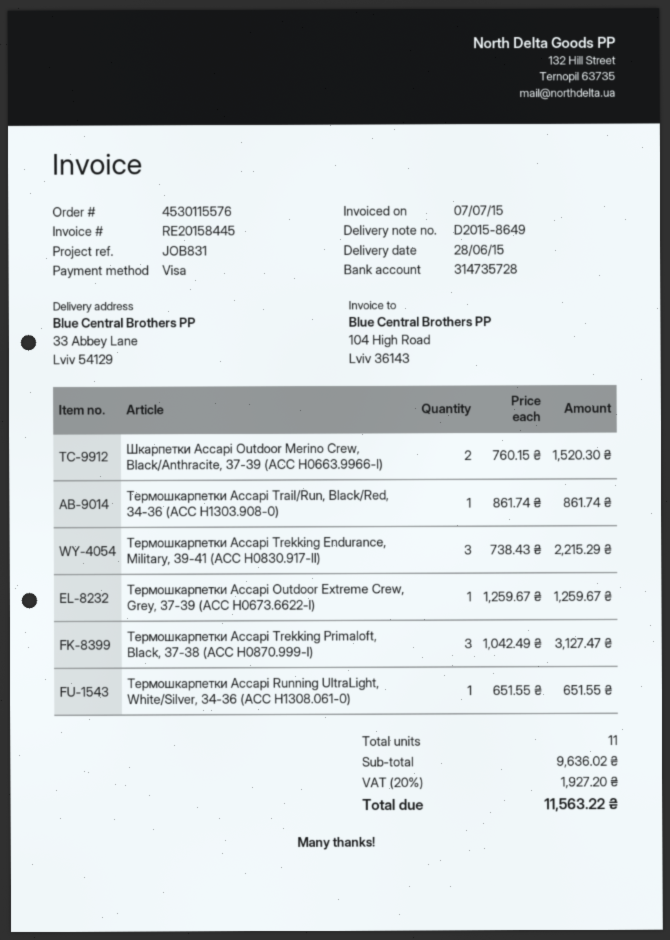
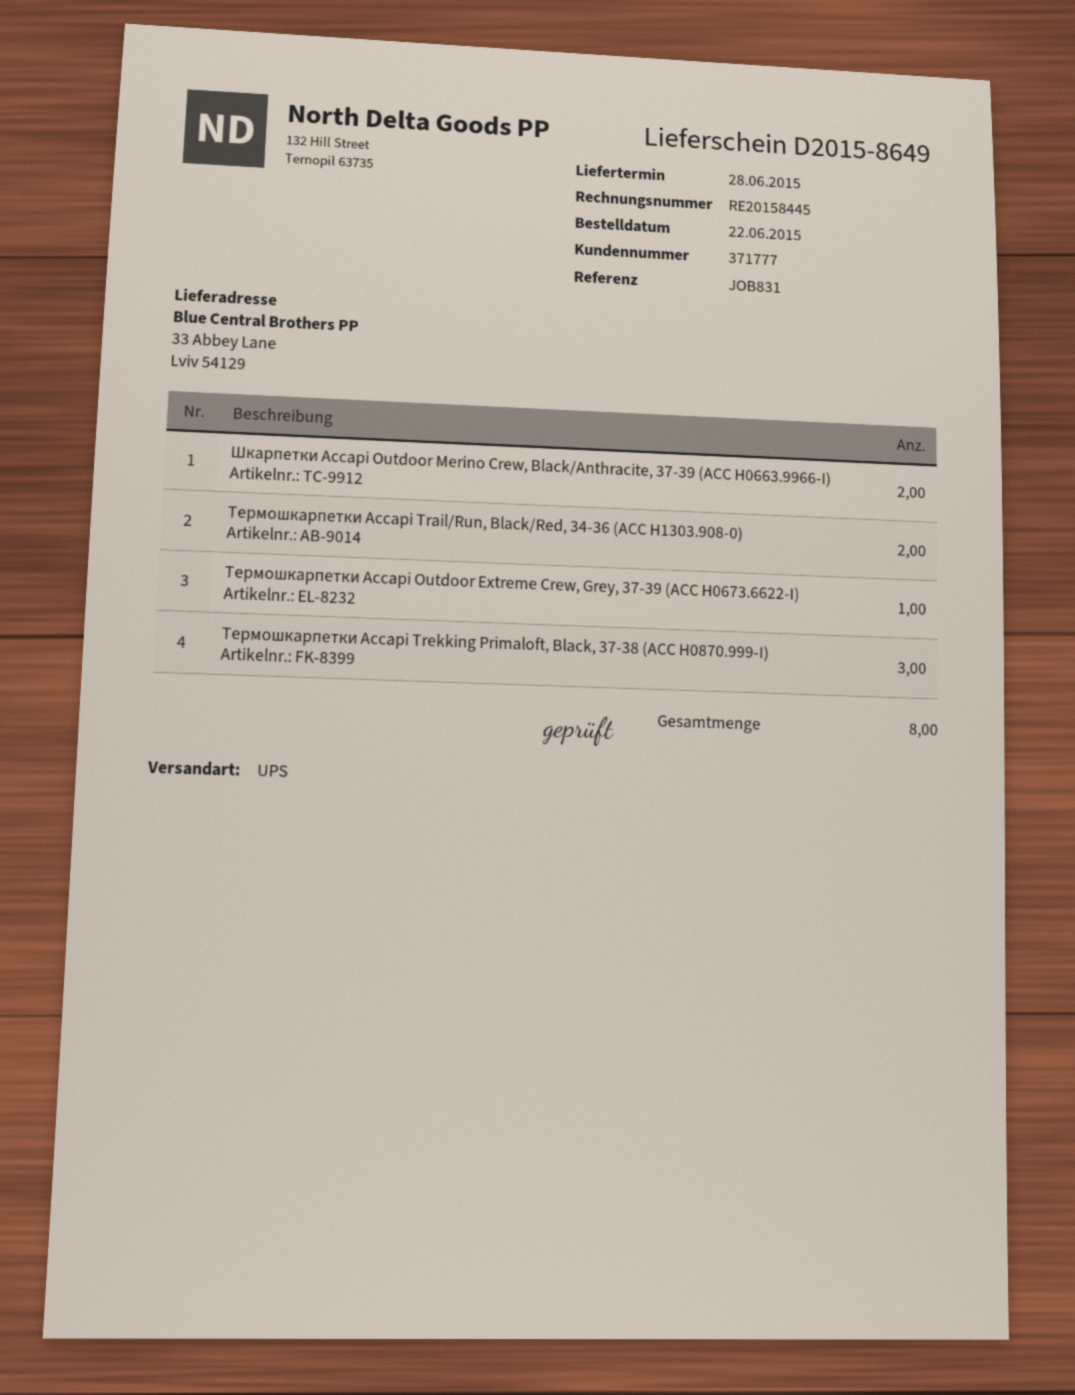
Термошкарпетки Accapi Trail/Run, Black/Red, 34-36 (ACC H1303.908-0): 1 -> 2
Термошкарпетки Accapi Trekking Endurance, Military, 39-41 (ACC H0830.917-II): 3 -> none
Термошкарпетки Accapi Running UltraLight, White/Silver, 34-36 (ACC H1308.061-0): 1 -> none
total quantity: 11 -> 8

